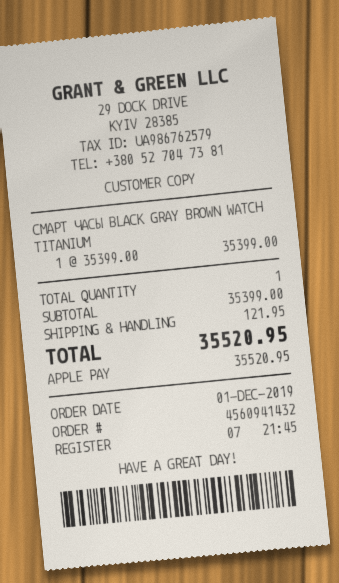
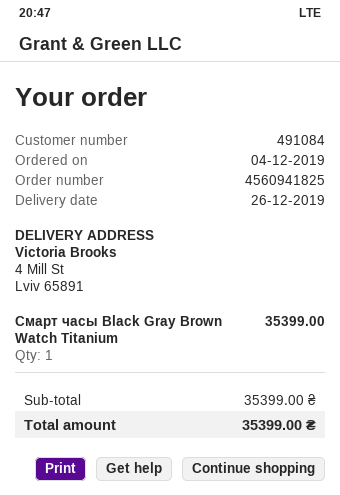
order number: 4560941432 -> 4560941825
order date: 2019-12-01 -> 2019-12-04
shipping: 121.95 -> none
total: 35520.95 -> 35399.00

